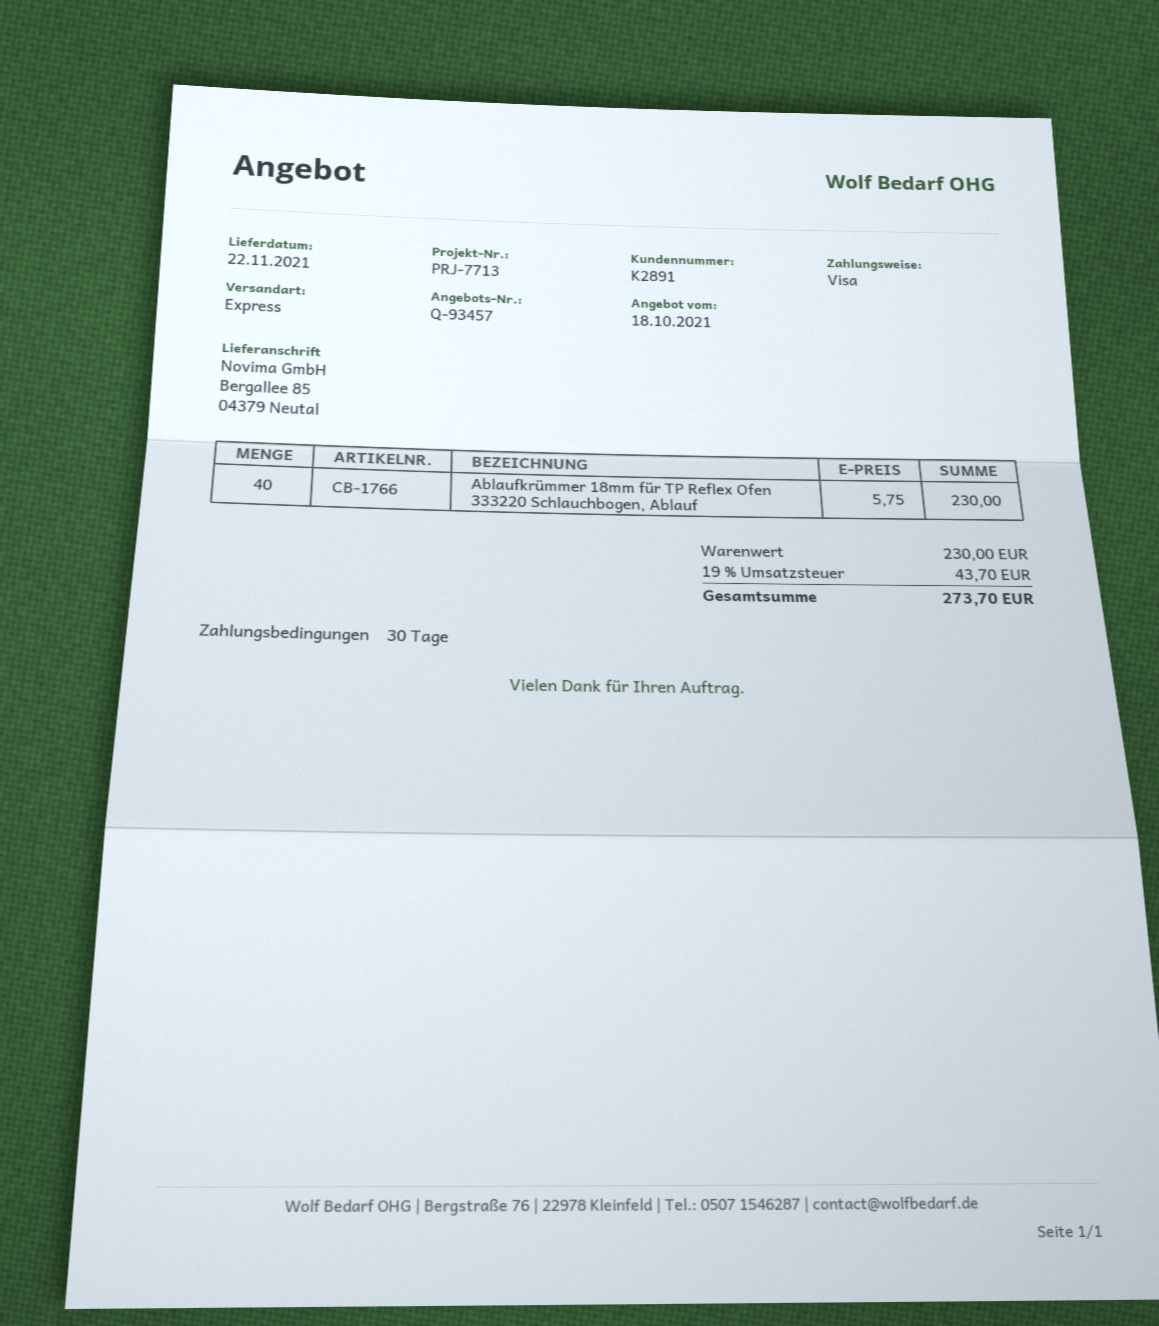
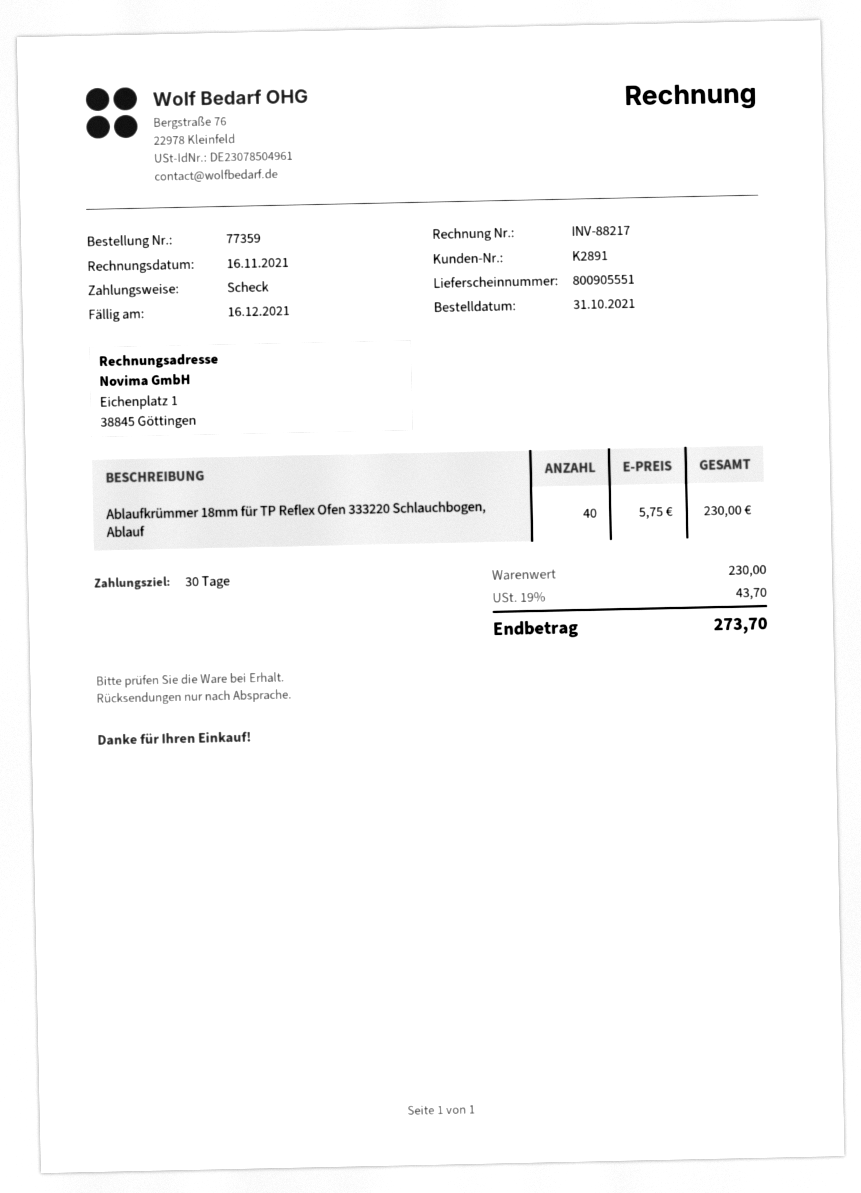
payment method: Visa -> cheque

